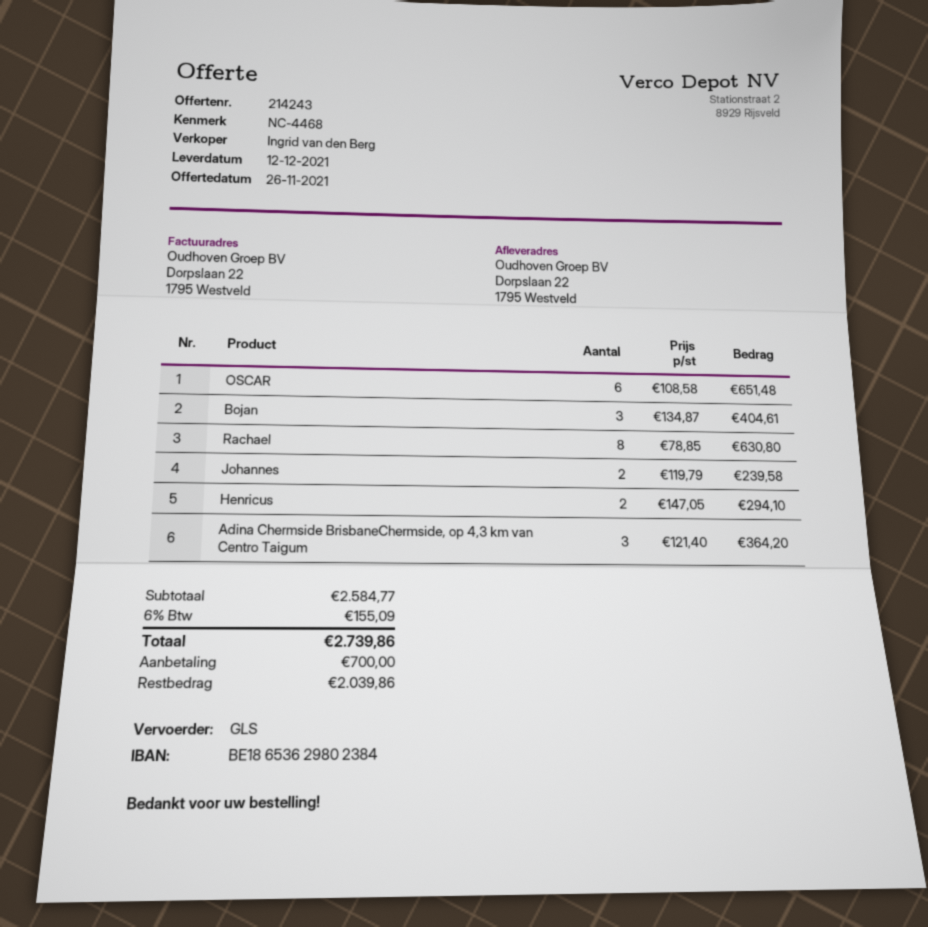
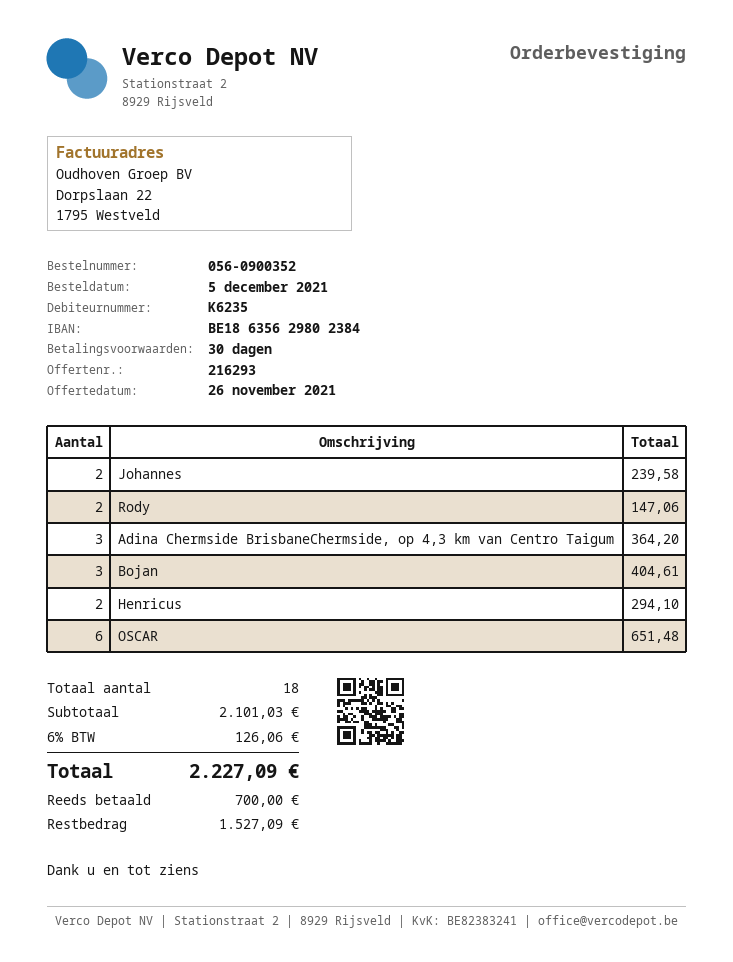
quote number: 214243 -> 216293
bank account: BE18653629802384 -> BE18635629802384
Rachael: 8 for 630.80 -> none
Rody: none -> 2 for 147.06
subtotal: 2584.77 -> 2101.03
tax: 6% = 155.09 -> 6% = 126.06
total: 2739.86 -> 2227.09
balance: 2039.86 -> 1527.09

